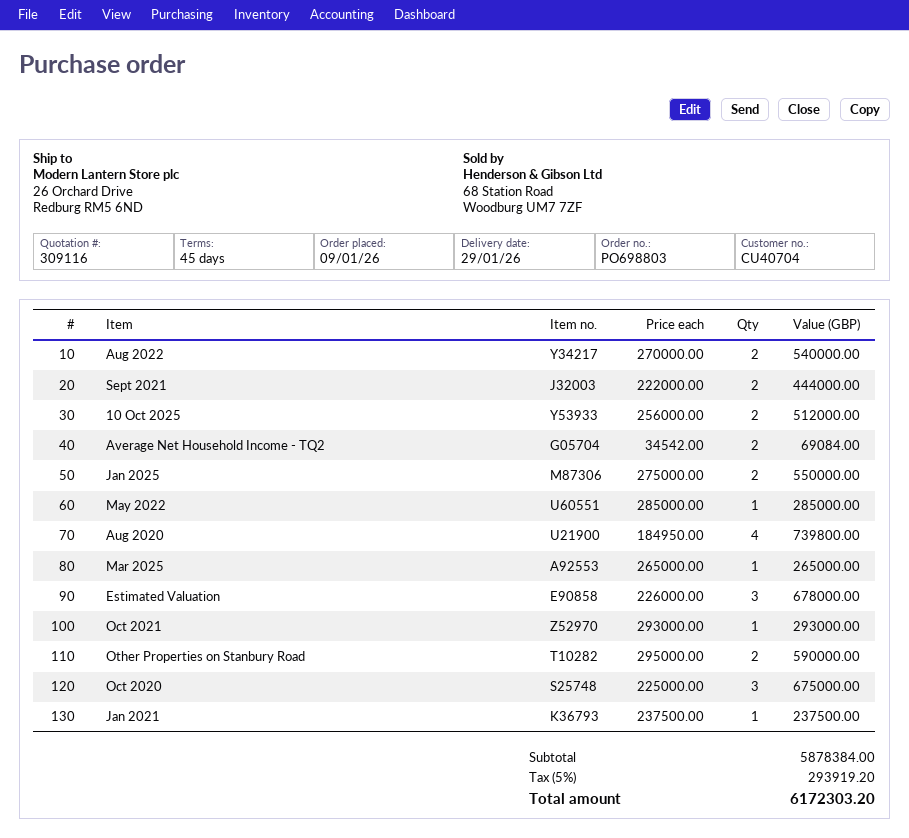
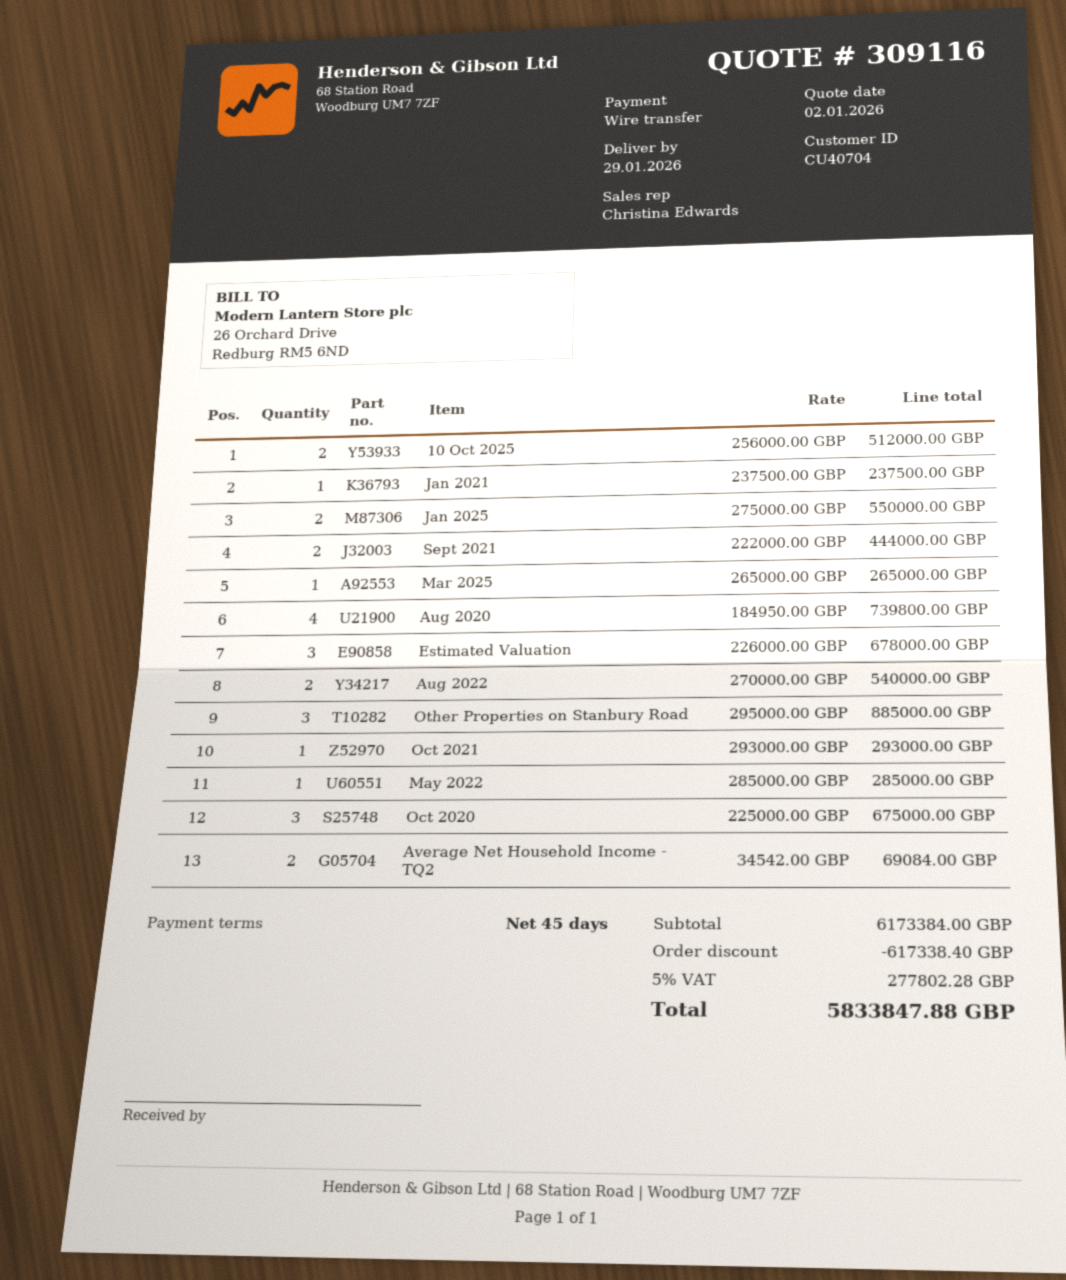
Other Properties on Stanbury Road: 2 x 295000.00 = 590000.00 -> 3 x 295000.00 = 885000.00
subtotal: 5878384.00 -> 6173384.00
discount: none -> 617338.40
tax: 5% = 293919.20 -> 5% = 277802.28
total: 6172303.20 -> 5833847.88

